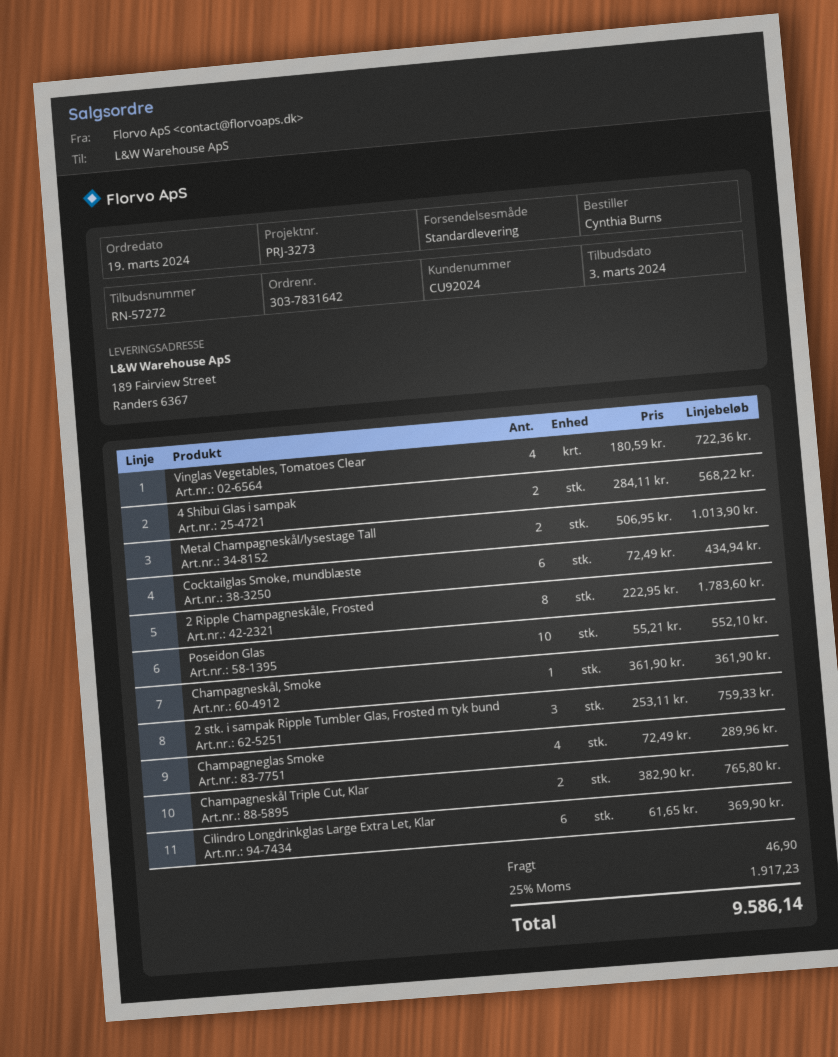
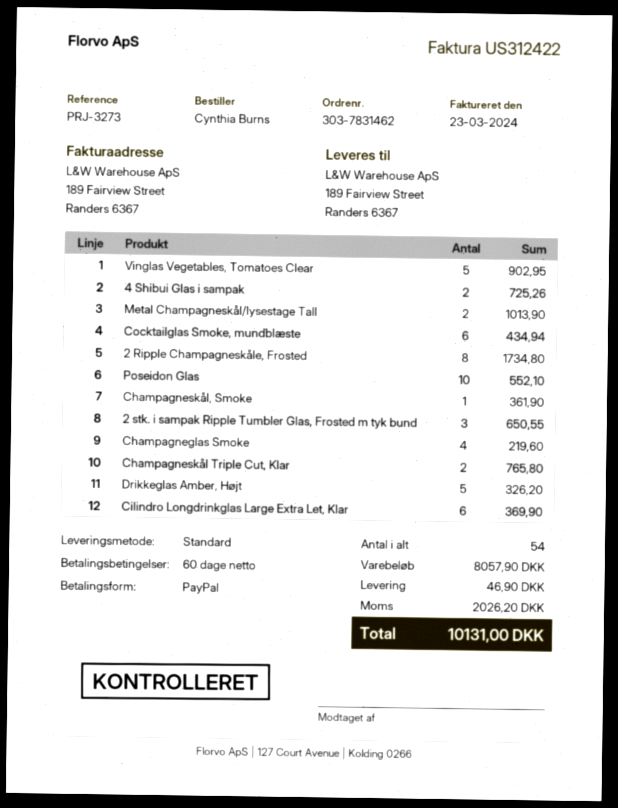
order number: 303-7831642 -> 303-7831462
Vinglas Vegetables, Tomatoes Clear: 4 for 722.36 -> 5 for 902.95
4 Shibui Glas i sampak: 2 for 568.22 -> 2 for 725.26
2 Ripple Champagneskåle, Frosted: 8 for 1783.60 -> 8 for 1734.80
2 stk. i sampak Ripple Tumbler Glas, Frosted m tyk bund: 3 for 759.33 -> 3 for 650.55
Champagneglas Smoke: 4 for 289.96 -> 4 for 219.60
Drikkeglas Amber, Højt: none -> 5 for 326.20
tax: 1917.23 -> 2026.20
total: 9586.14 -> 10131.00

